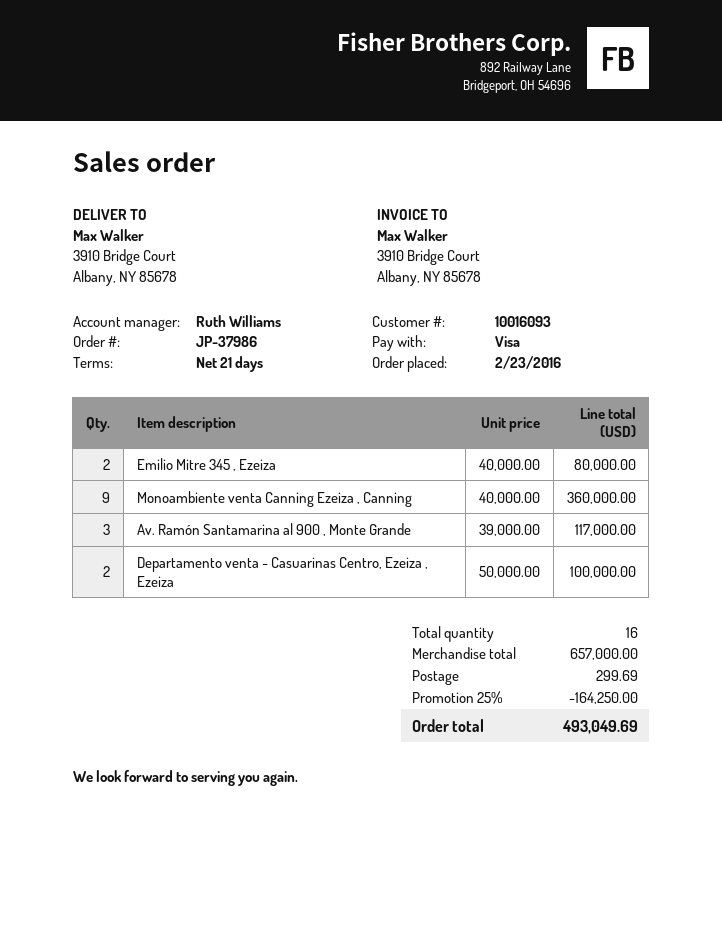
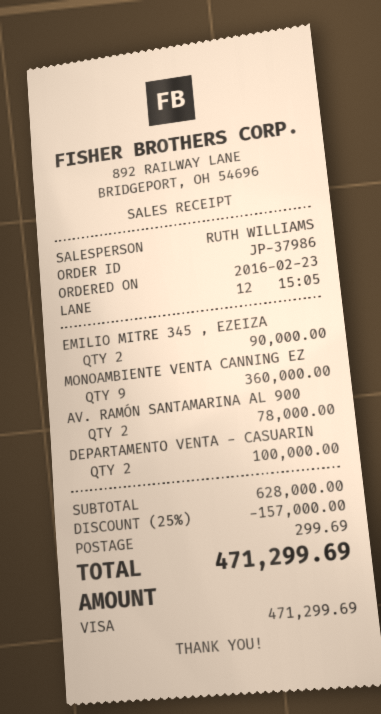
Emilio Mitre 345 , Ezeiza: 2 for 80000.00 -> 2 for 90000.00
Av. Ramón Santamarina al 900 , Monte Grande: 3 for 117000.00 -> 2 for 78000.00
subtotal: 657000.00 -> 628000.00
discount: 25% = 164250.00 -> 25% = 157000.00
total: 493049.69 -> 471299.69

